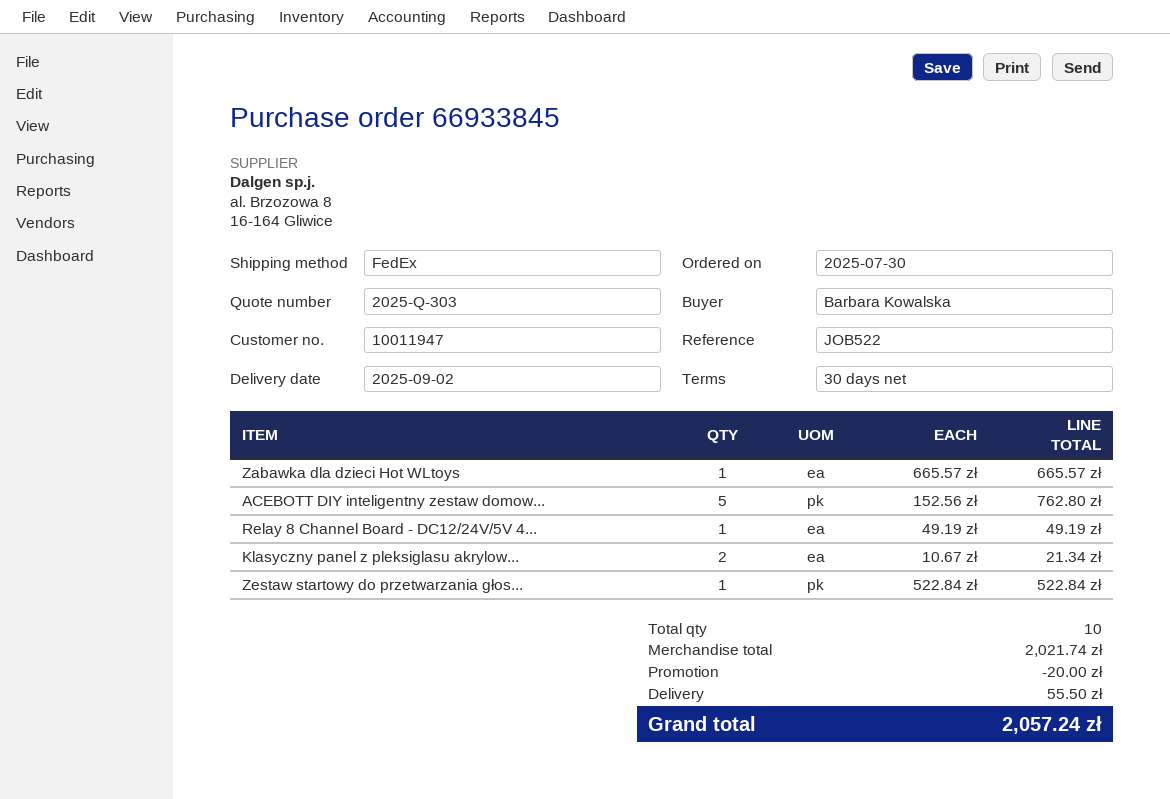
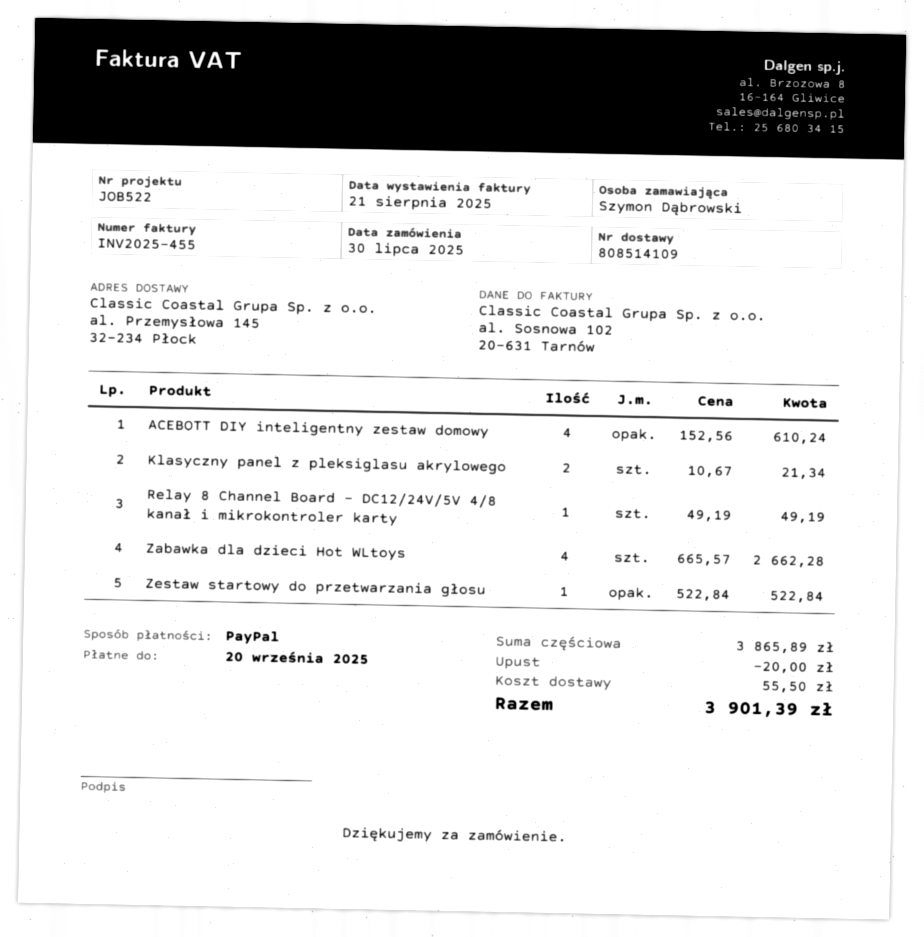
ordered by: Barbara Kowalska -> Szymon Dąbrowski
Zabawka dla dzieci Hot WLtoys: 1 x 665.57 = 665.57 -> 4 x 665.57 = 2662.28
ACEBOTT DIY inteligentny zestaw domow...: 5 x 152.56 = 762.80 -> 4 x 152.56 = 610.24
subtotal: 2021.74 -> 3865.89
total: 2057.24 -> 3901.39

